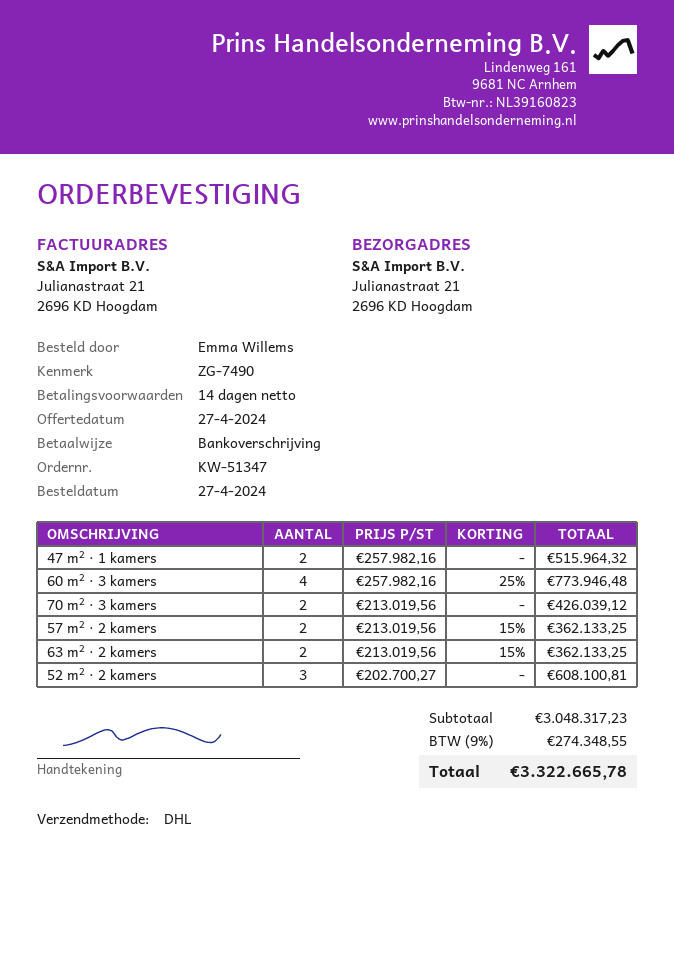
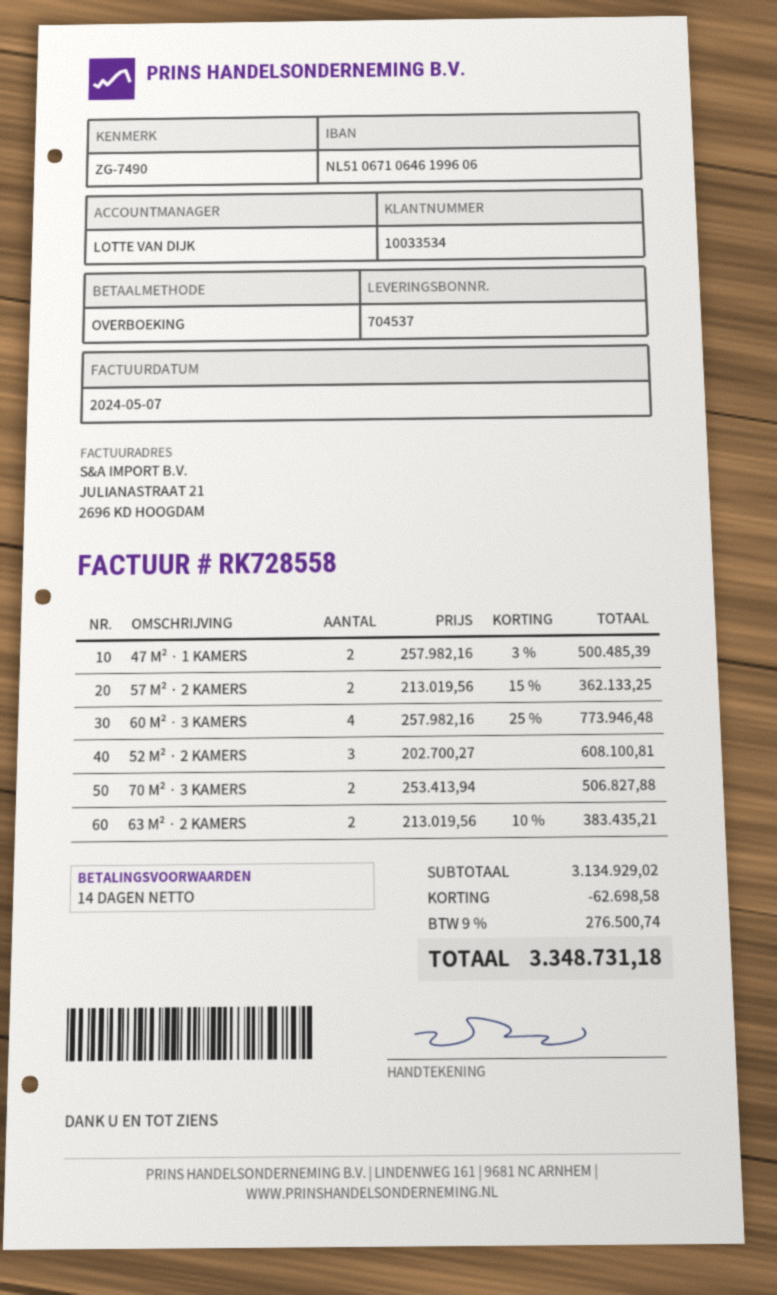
47 m² · 1 kamers: 2 x 257982.16 = 515964.32 -> 2 x 257982.16 - 3% = 500485.39
70 m² · 3 kamers: 2 x 213019.56 = 426039.12 -> 2 x 253413.94 = 506827.88
63 m² · 2 kamers: 2 x 213019.56 - 15% = 362133.25 -> 2 x 213019.56 - 10% = 383435.21
subtotal: 3048317.23 -> 3134929.02
discount: none -> 62698.58
tax: 9% = 274348.55 -> 9% = 276500.74
total: 3322665.78 -> 3348731.18

